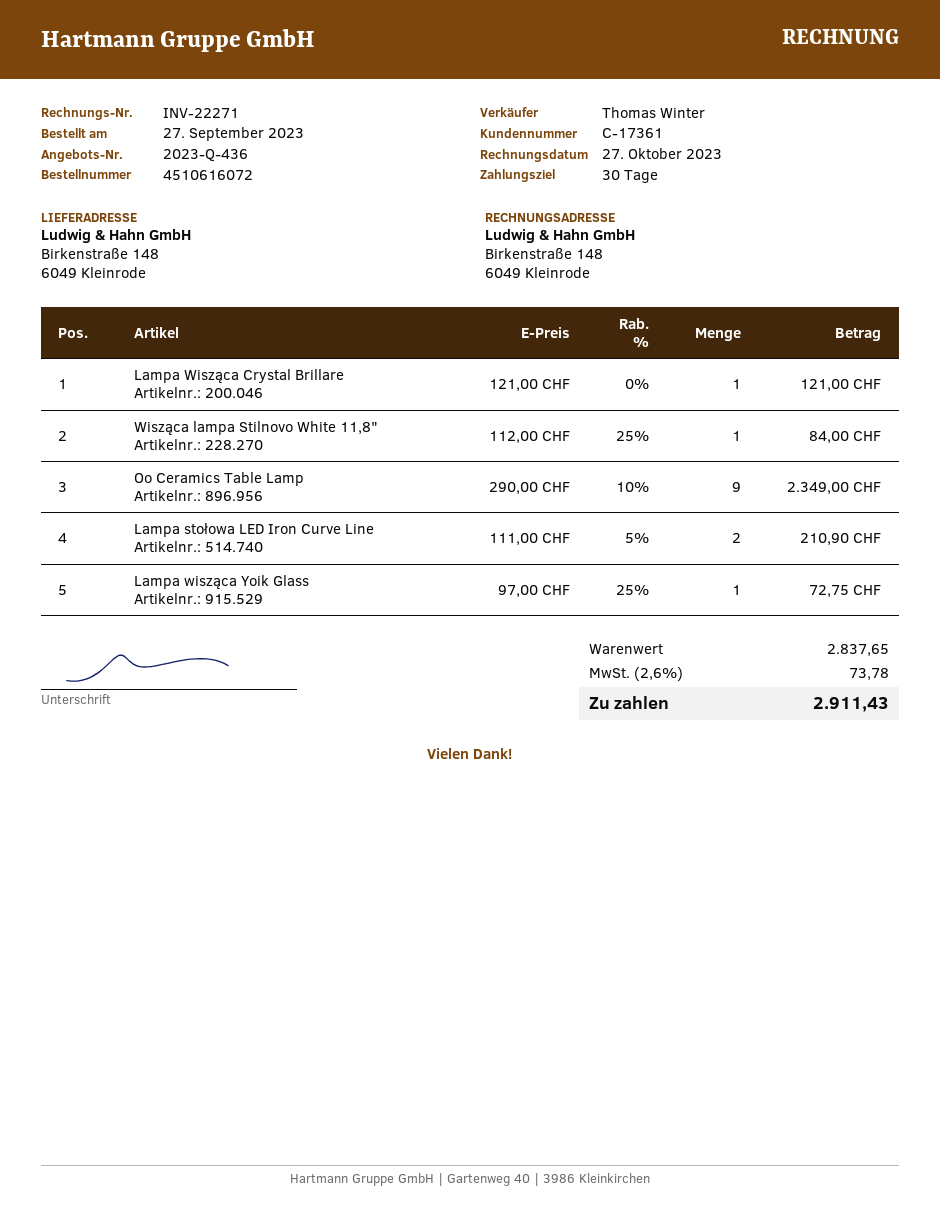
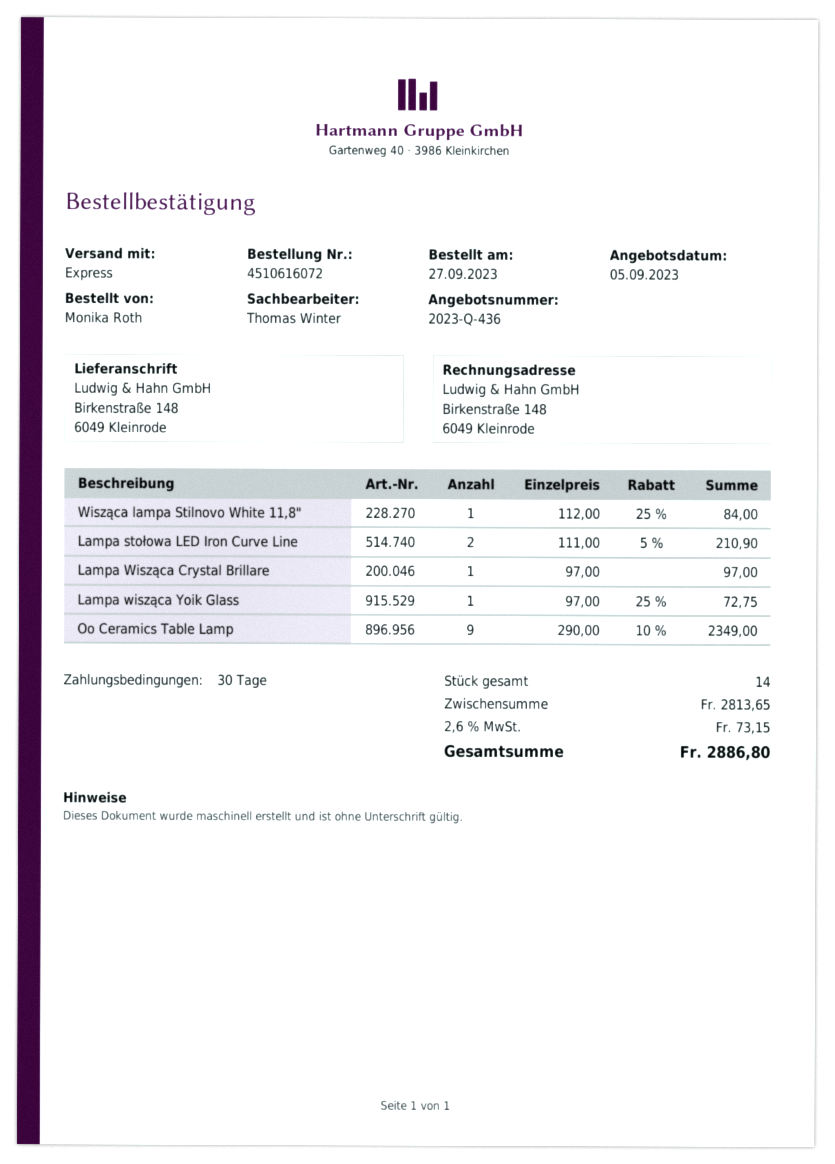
Lampa Wisząca Crystal Brillare: 1 x 121.00 = 121.00 -> 1 x 97.00 = 97.00
subtotal: 2837.65 -> 2813.65
tax: 2.6% = 73.78 -> 2.6% = 73.15
total: 2911.43 -> 2886.80

